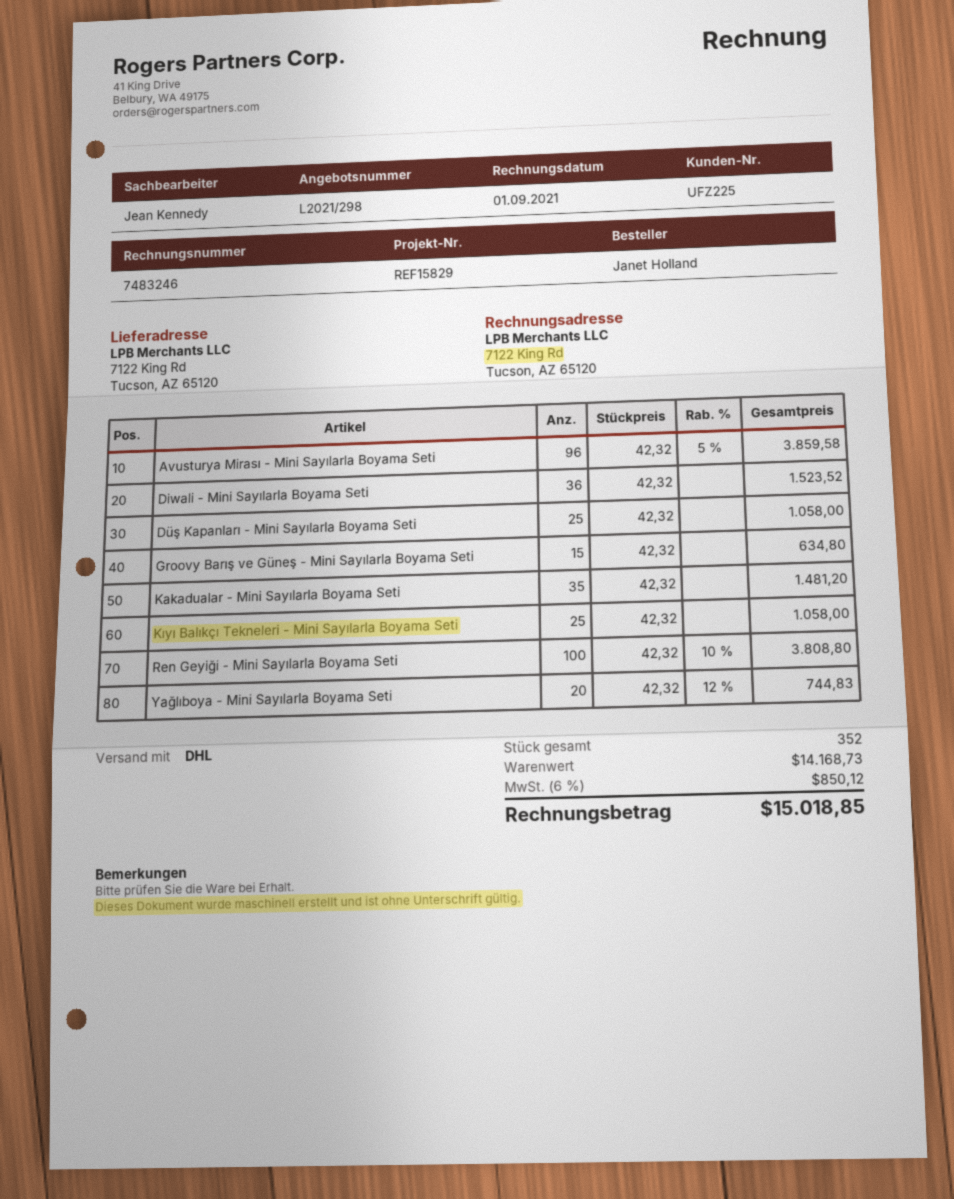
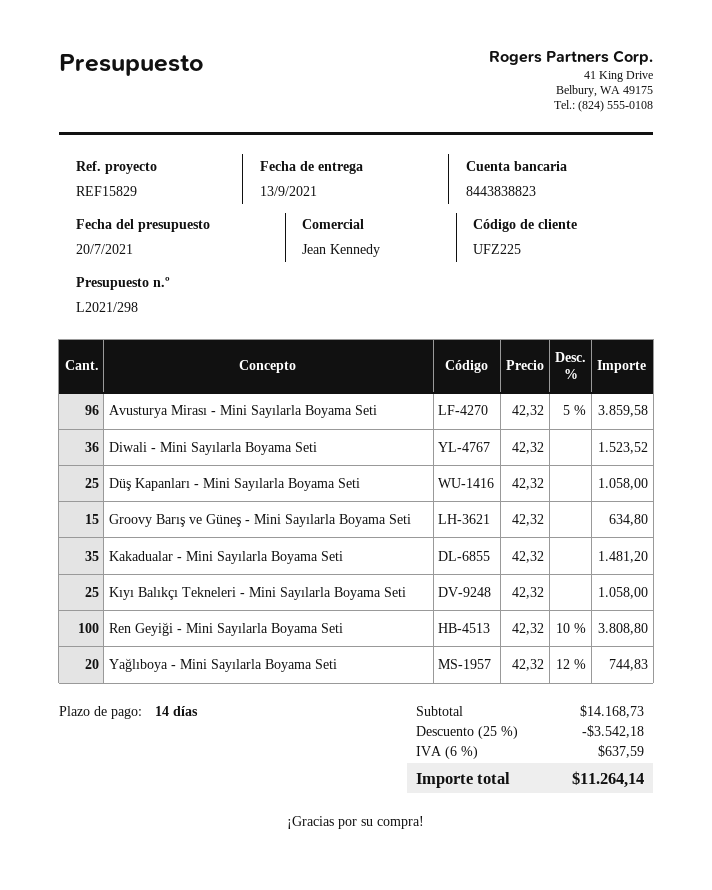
discount: none -> 25% = 3542.18
tax: 6% = 850.12 -> 6% = 637.59
total: 15018.85 -> 11264.14

